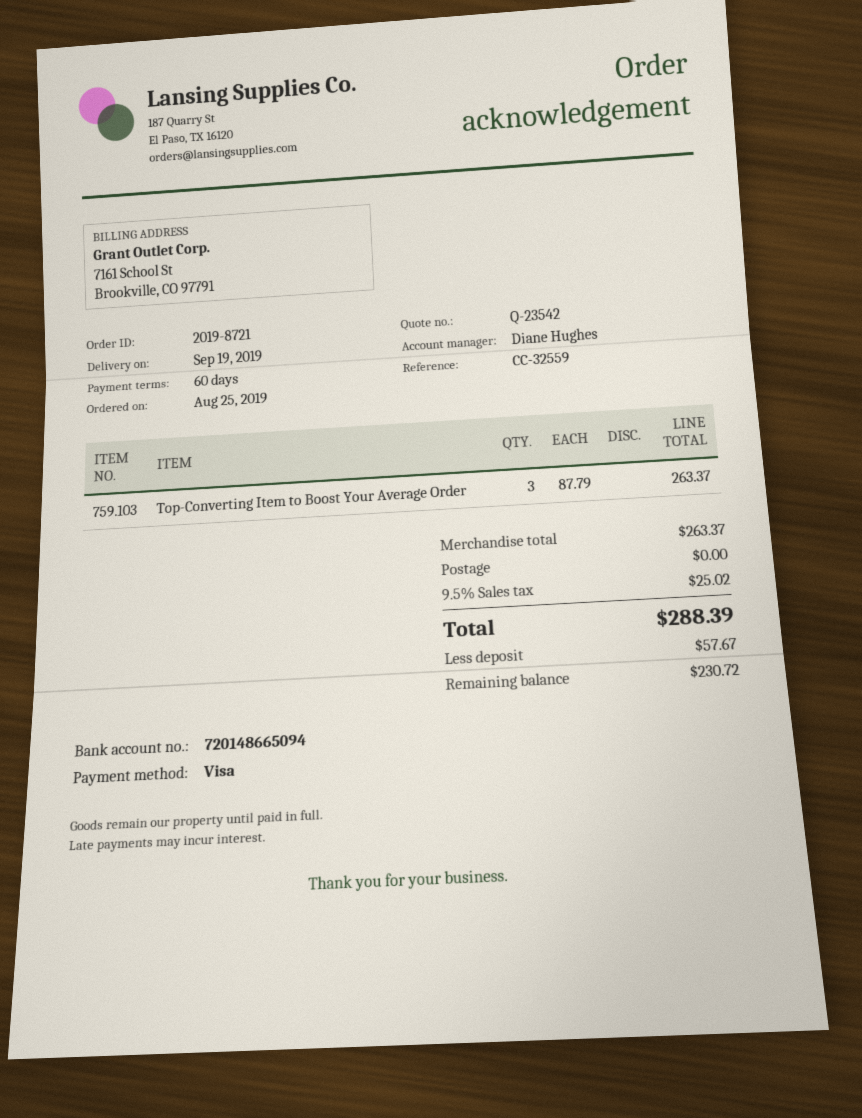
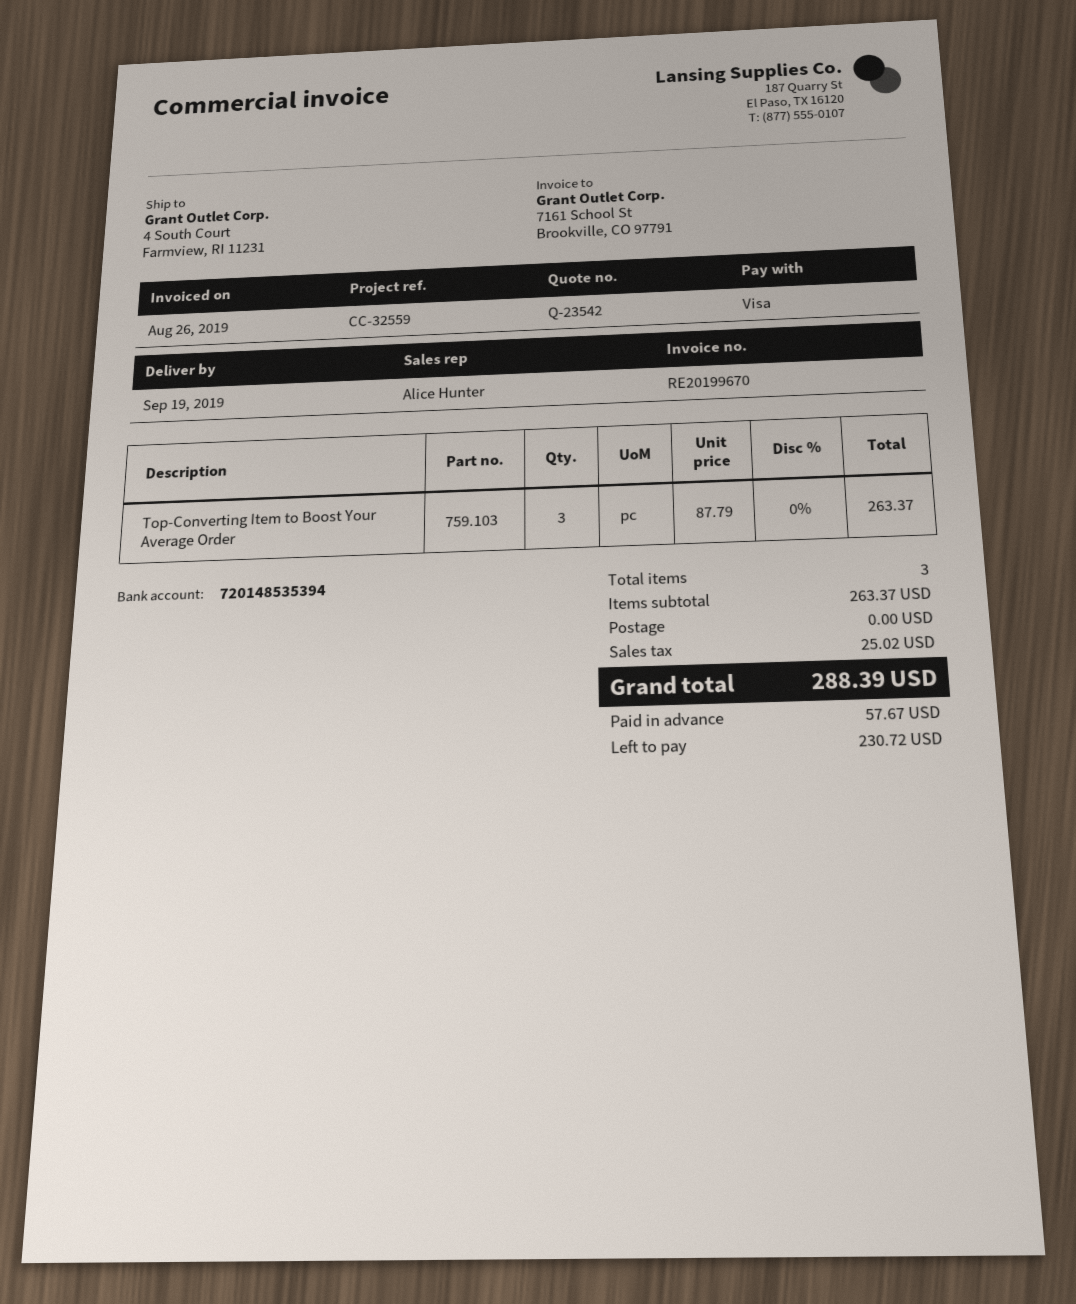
sales rep: Diane Hughes -> Alice Hunter
bank account: 720148665094 -> 720148535394

